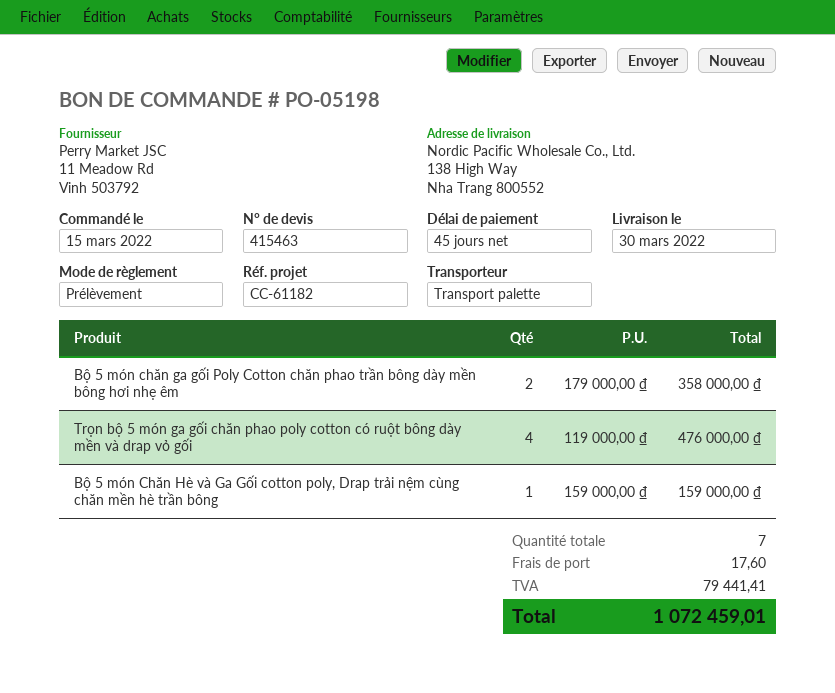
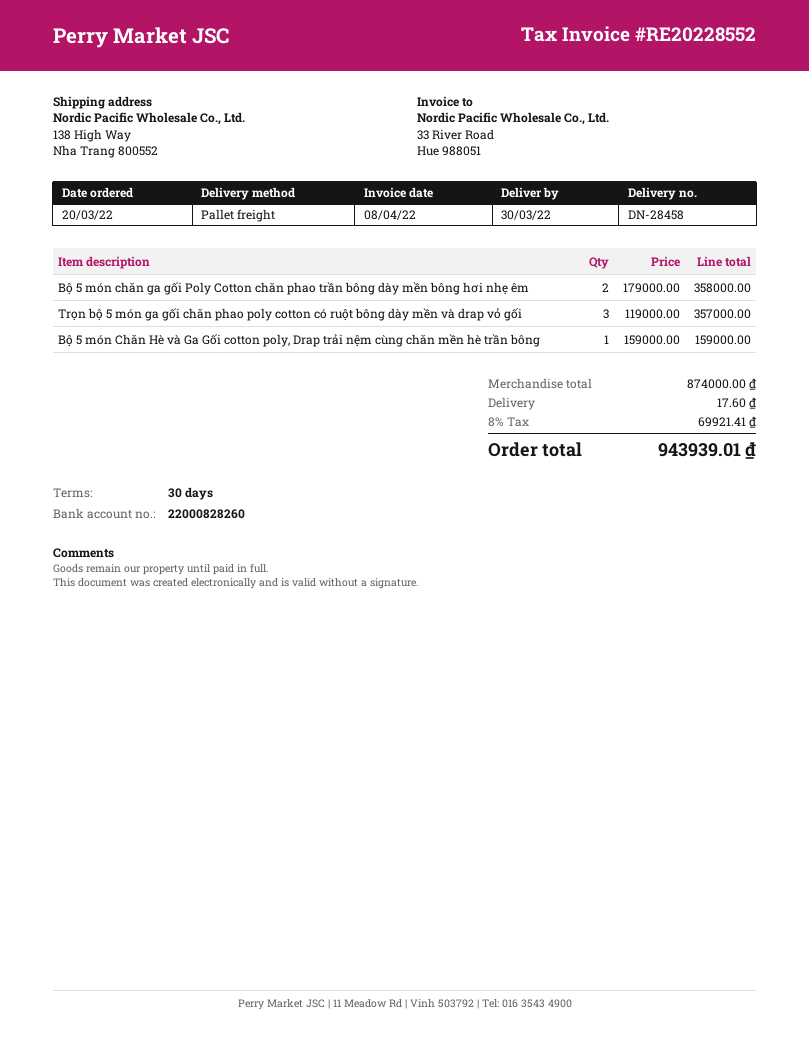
order date: 2022-03-15 -> 2022-03-20
payment terms: 45 days -> 30 days
Trọn bộ 5 món ga gối chăn phao poly cotton có ruột bông dày mền và drap vỏ gối: 4 x 119000.00 = 476000.00 -> 3 x 119000.00 = 357000.00
tax: 79441.41 -> 69921.41
total: 1072459.01 -> 943939.01

